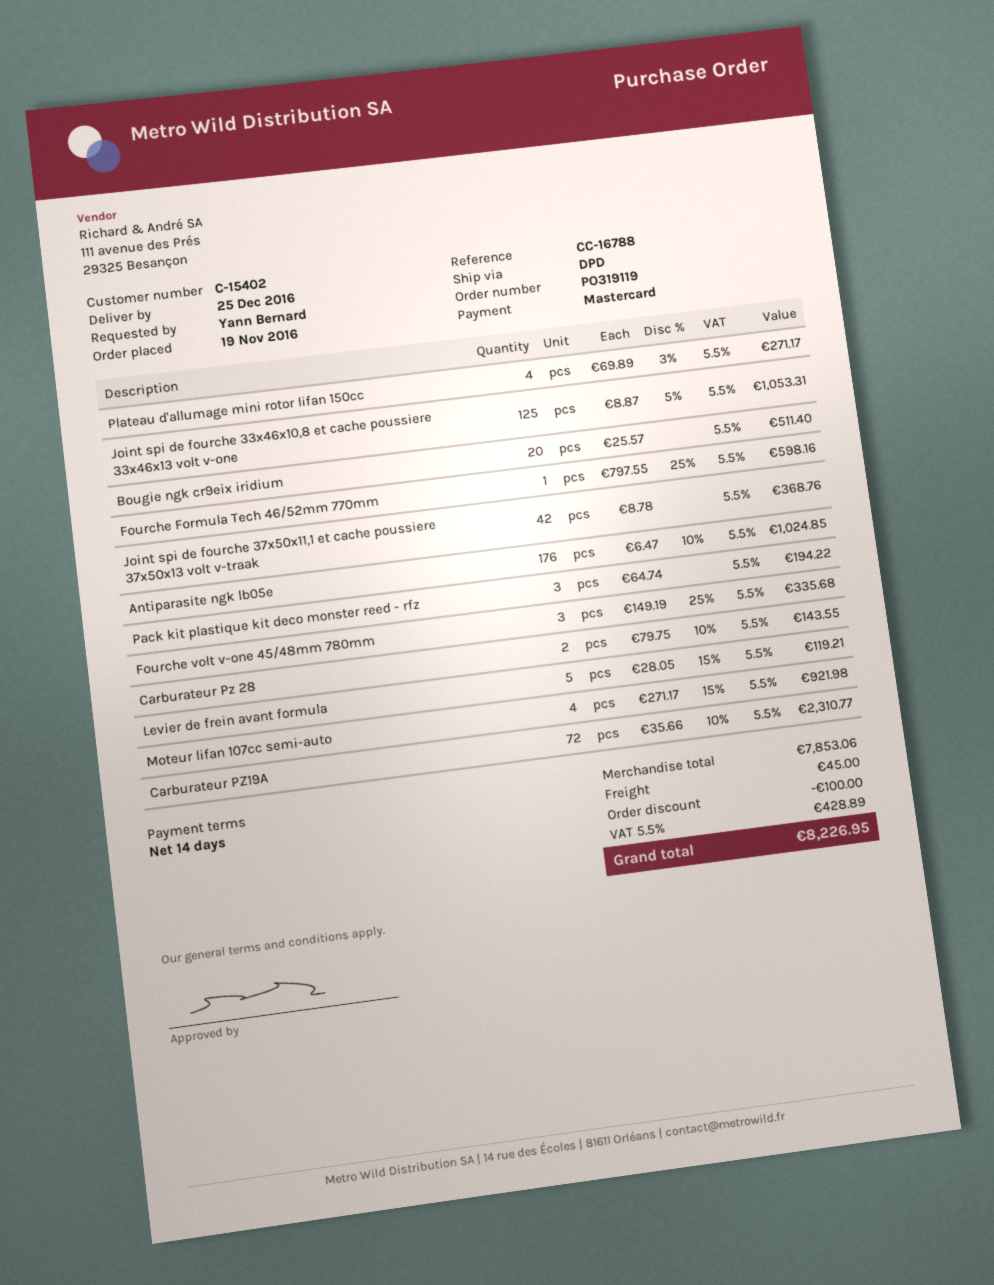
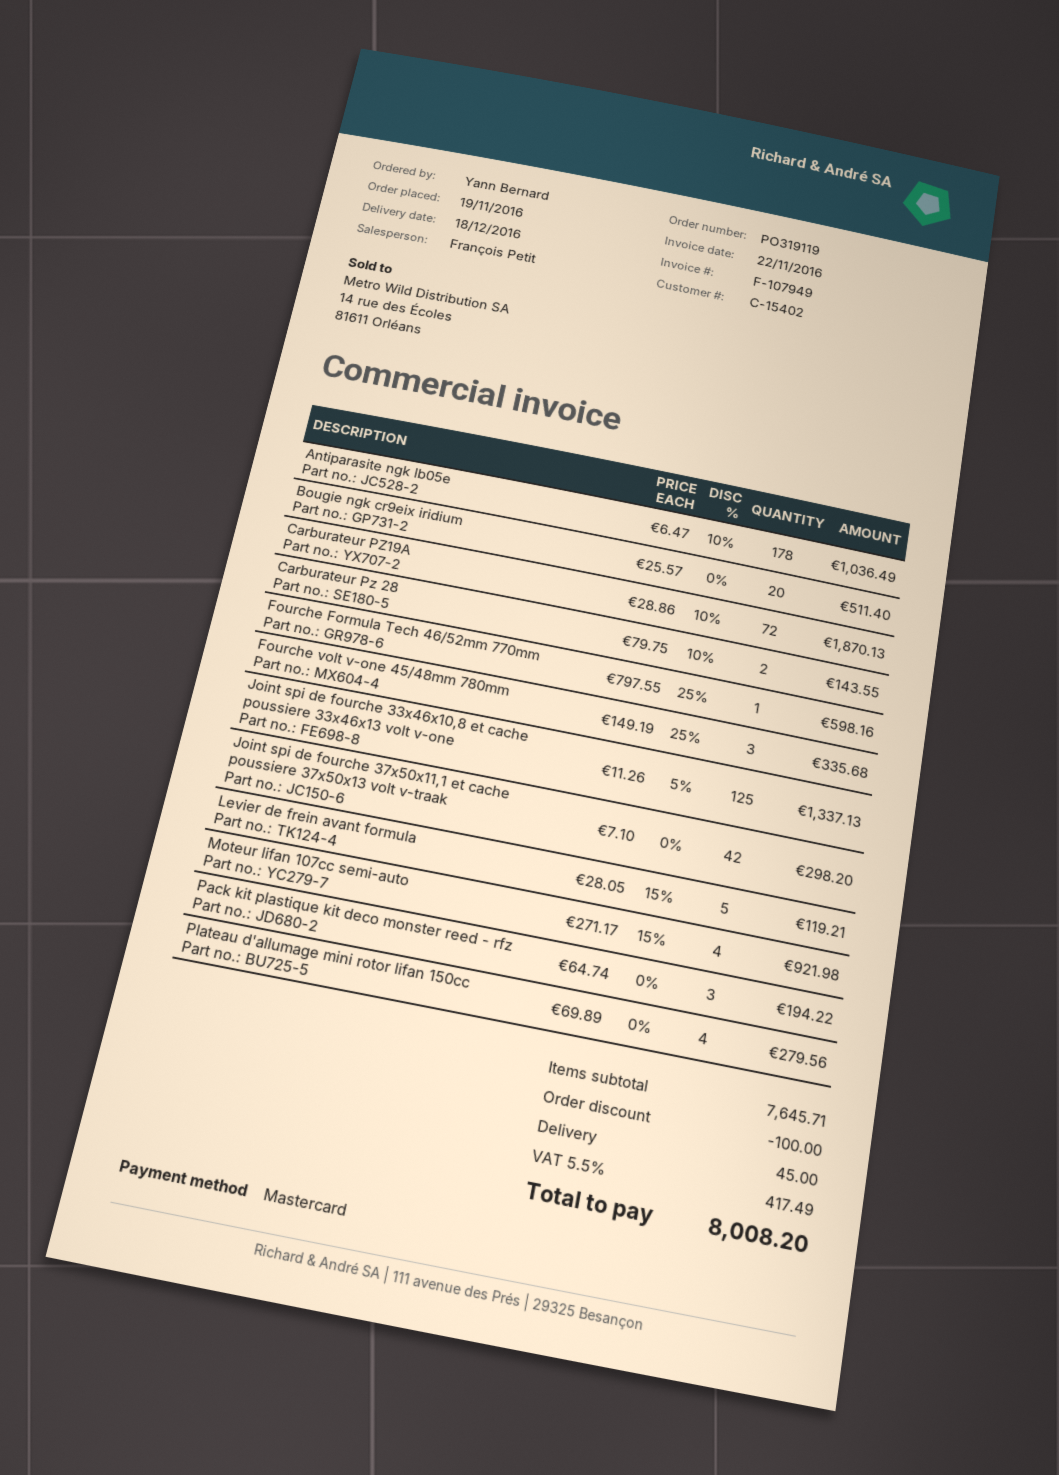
delivery date: 2016-12-25 -> 2016-12-18
Plateau d'allumage mini rotor lifan 150cc: 4 x 69.89 - 3% = 271.17 -> 4 x 69.89 = 279.56
Joint spi de fourche 33x46x10,8 et cache poussiere 33x46x13 volt v-one: 125 x 8.87 - 5% = 1053.31 -> 125 x 11.26 - 5% = 1337.13
Joint spi de fourche 37x50x11,1 et cache poussiere 37x50x13 volt v-traak: 42 x 8.78 = 368.76 -> 42 x 7.10 = 298.20
Antiparasite ngk lb05e: 176 x 6.47 - 10% = 1024.85 -> 178 x 6.47 - 10% = 1036.49
Carburateur PZ19A: 72 x 35.66 - 10% = 2310.77 -> 72 x 28.86 - 10% = 1870.13
subtotal: 7853.06 -> 7645.71
tax: 5.5% = 428.89 -> 5.5% = 417.49
total: 8226.95 -> 8008.20

